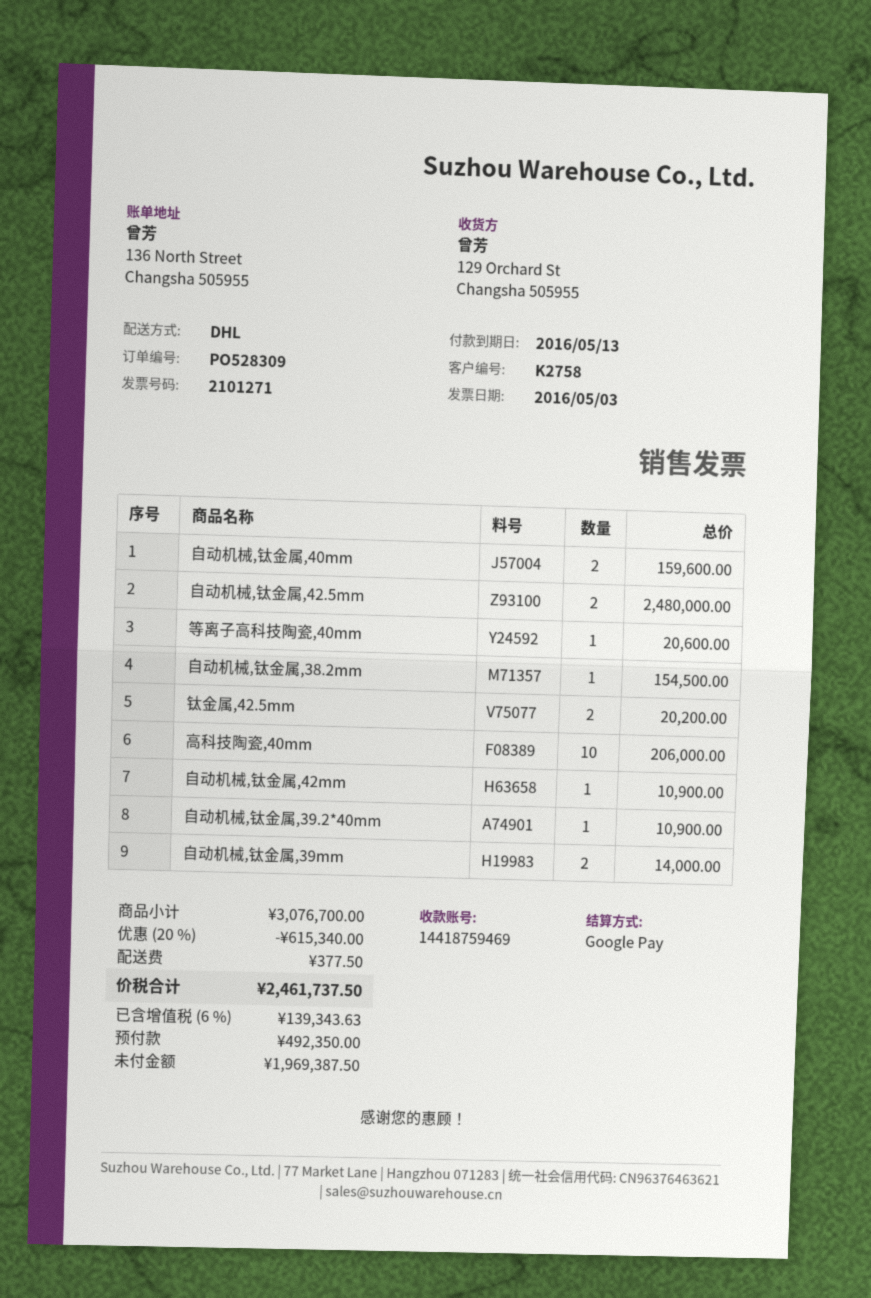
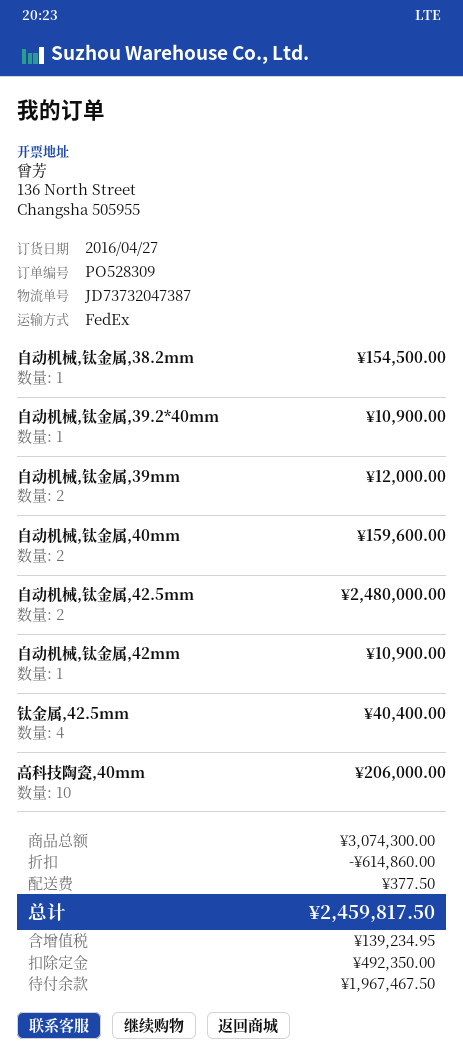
shipping method: DHL -> FedEx
等离子高科技陶瓷,40mm: 1 for 20600.00 -> none
钛金属,42.5mm: 2 for 20200.00 -> 4 for 40400.00
自动机械,钛金属,39mm: 2 for 14000.00 -> 2 for 12000.00
subtotal: 3076700.00 -> 3074300.00
discount: 615340.00 -> 614860.00
tax: 139343.63 -> 139234.95
total: 2461737.50 -> 2459817.50
balance: 1969387.50 -> 1967467.50

